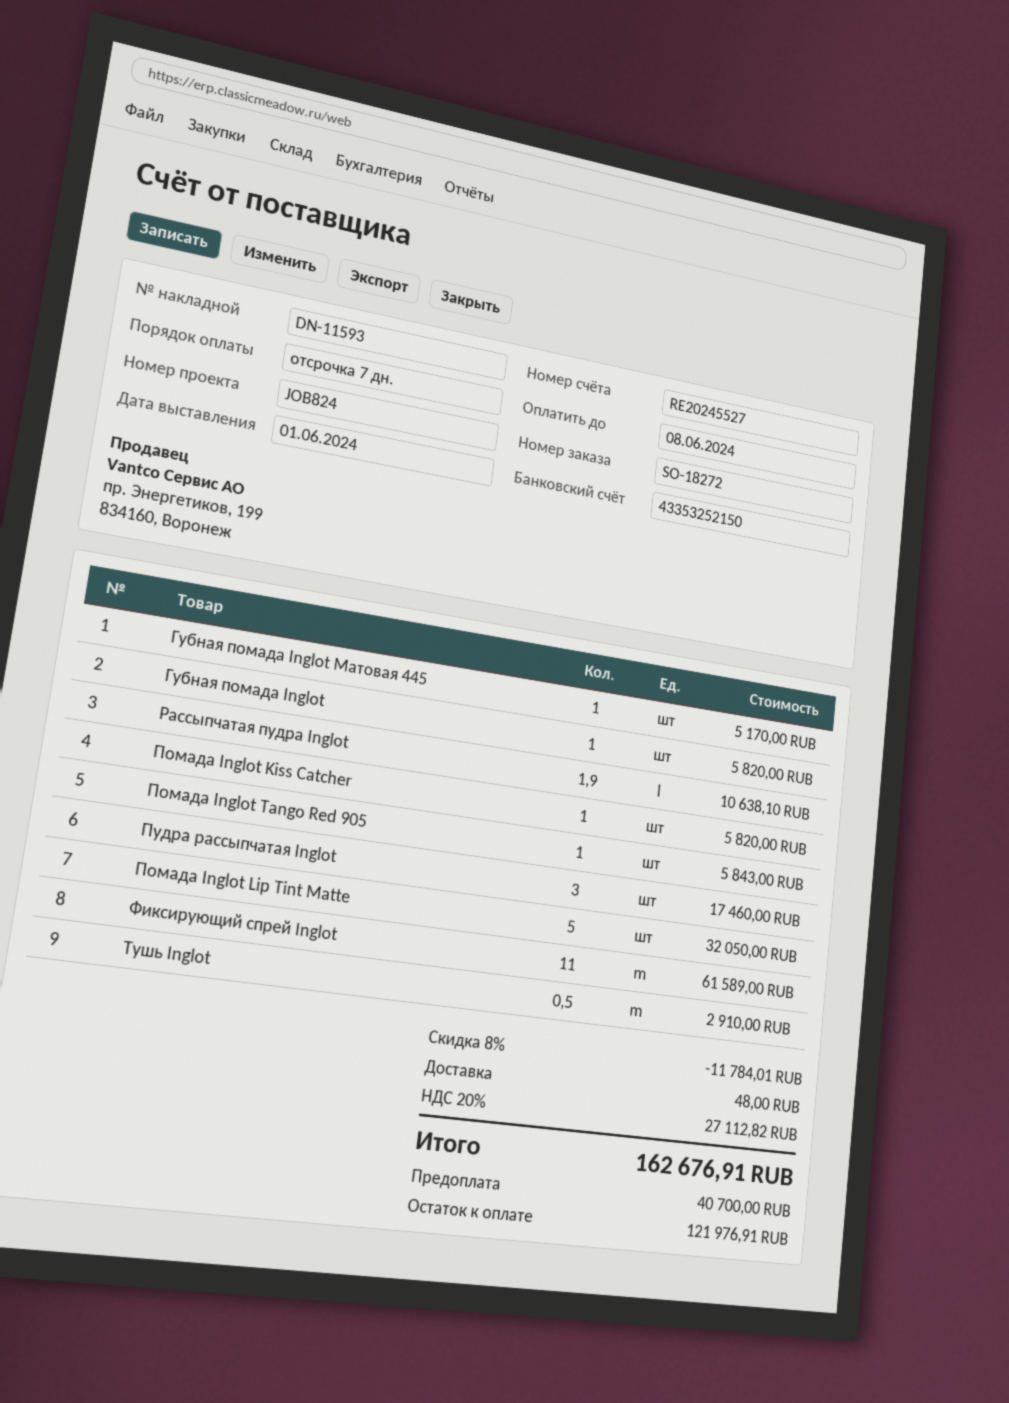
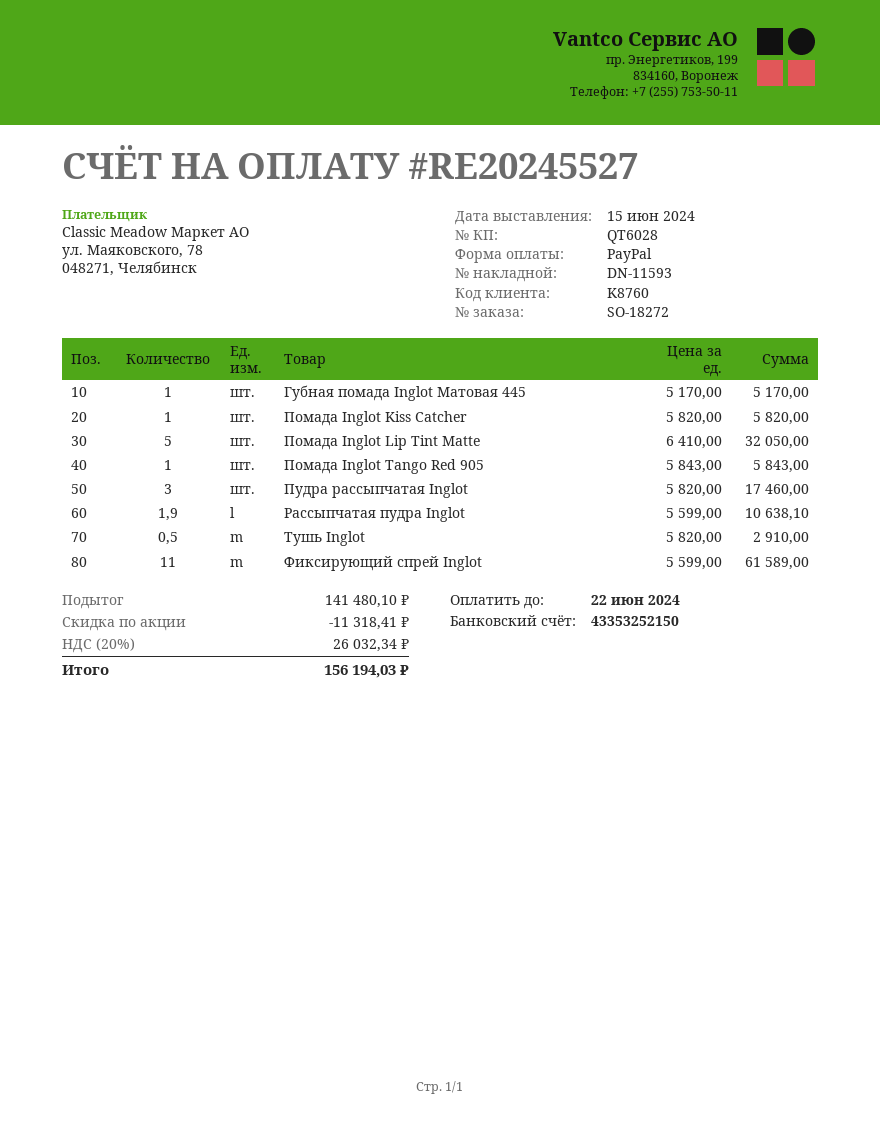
invoice date: 2024-06-01 -> 2024-06-15
due date: 2024-06-08 -> 2024-06-22
Губная помада Inglot: 1 for 5820.00 -> none
discount: 11784.01 -> 11318.41
shipping: 48.00 -> none
tax: 20% = 27112.82 -> 20% = 26032.34
total: 162676.91 -> 156194.03

